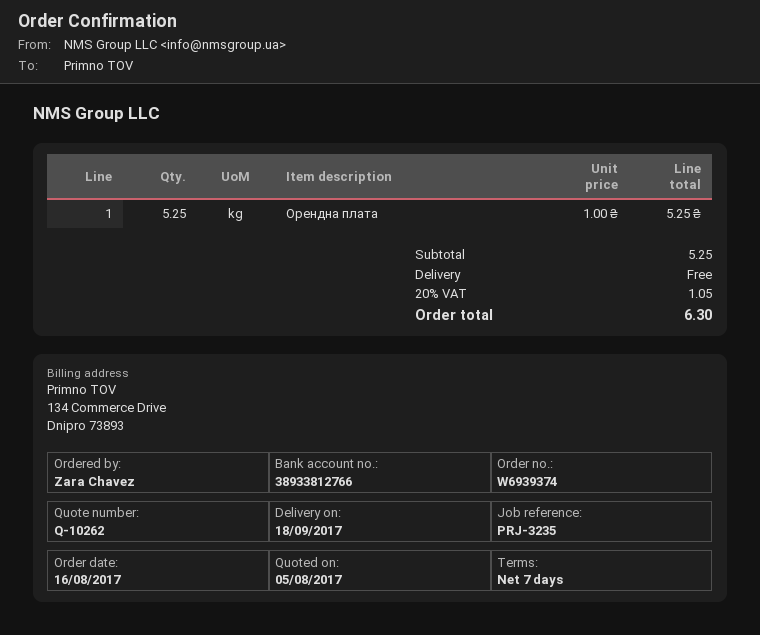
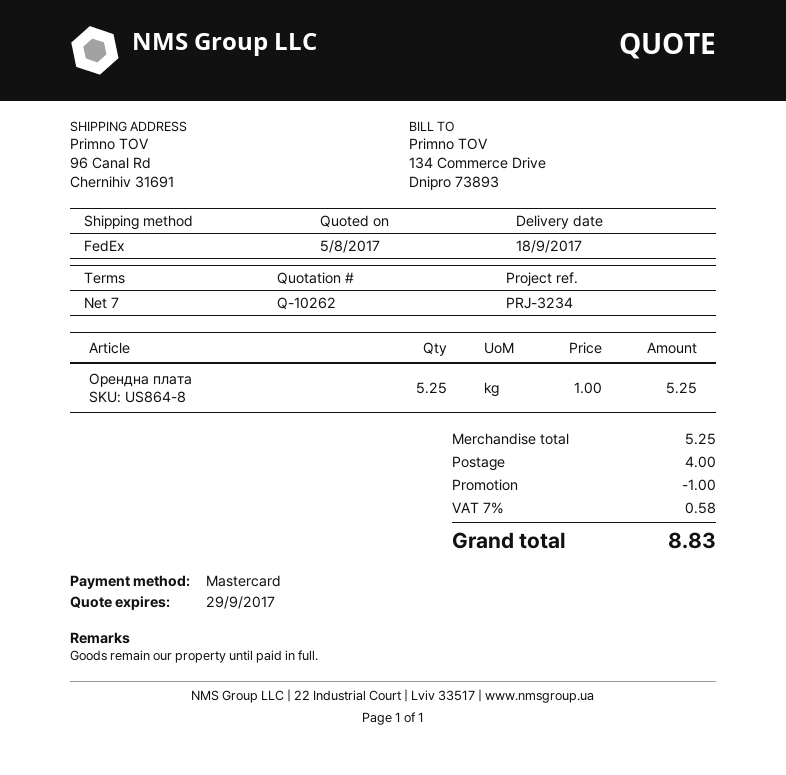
reference: PRJ-3235 -> PRJ-3234
discount: none -> 1.00
shipping: 0.00 -> 4.00
tax: 20% = 1.05 -> 7% = 0.58
total: 6.30 -> 8.83

